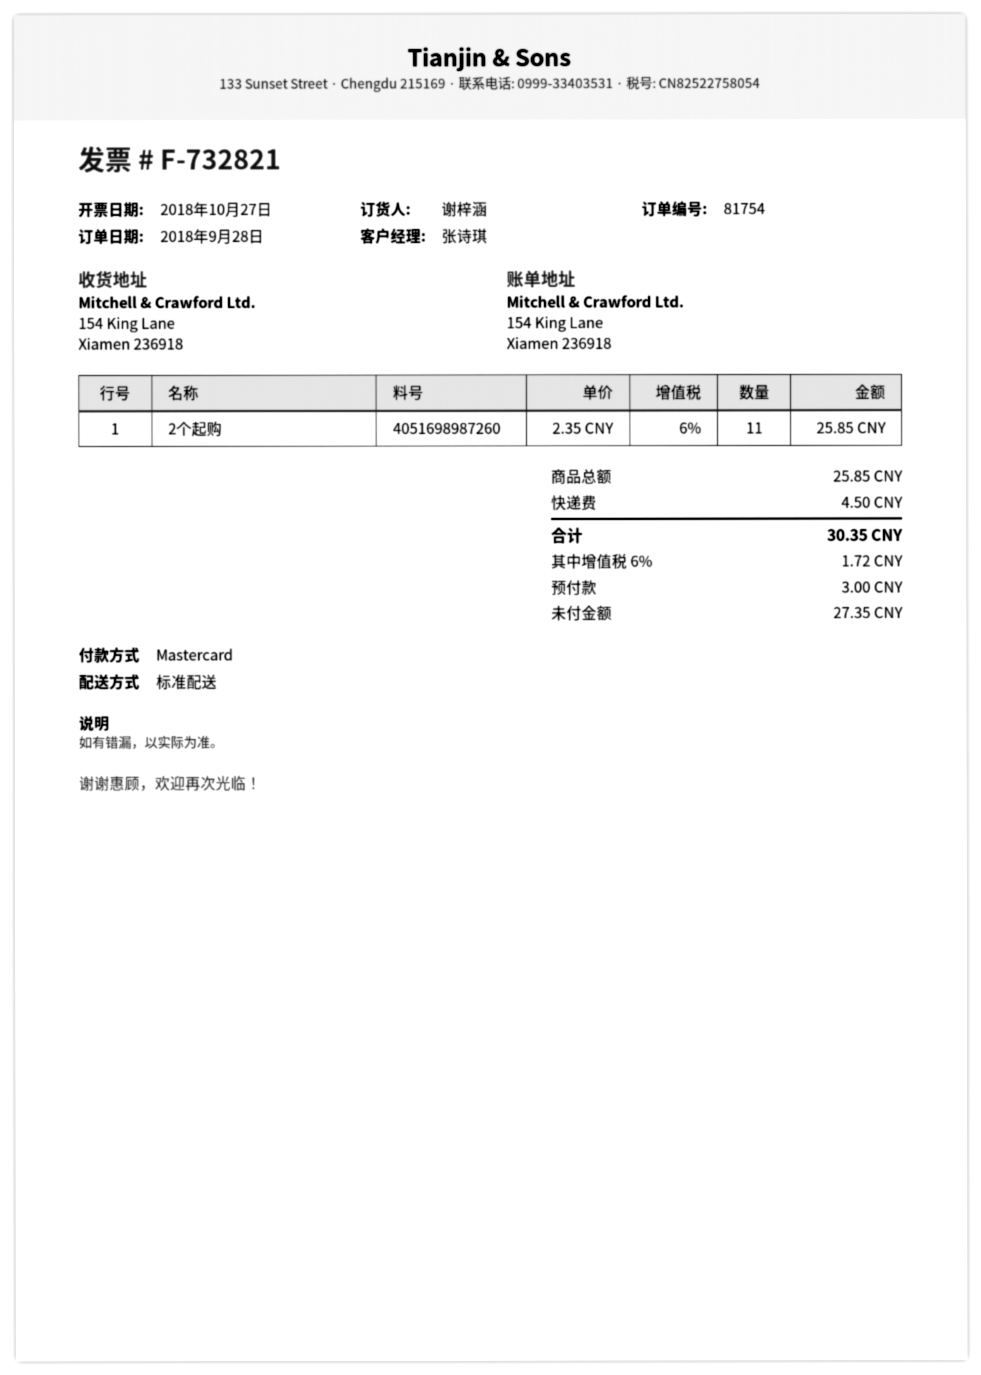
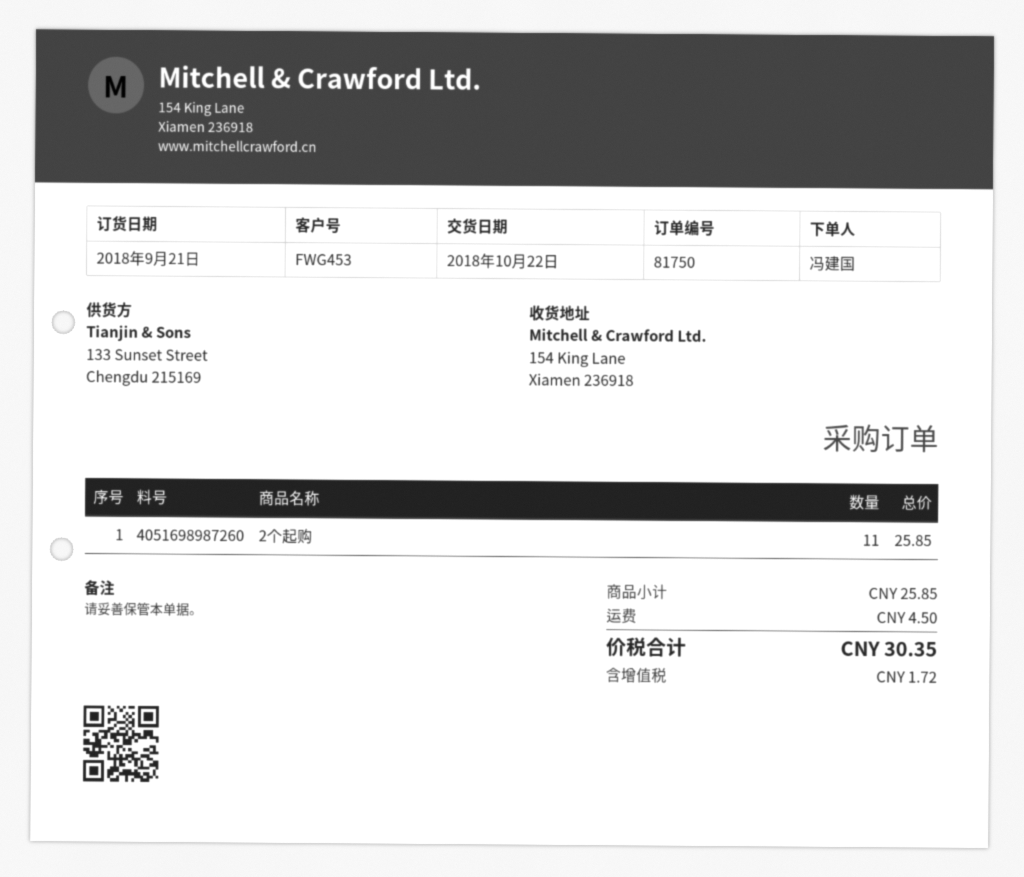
order number: 81754 -> 81750
order date: 2018-09-28 -> 2018-09-21
ordered by: 谢梓涵 -> 冯建国

